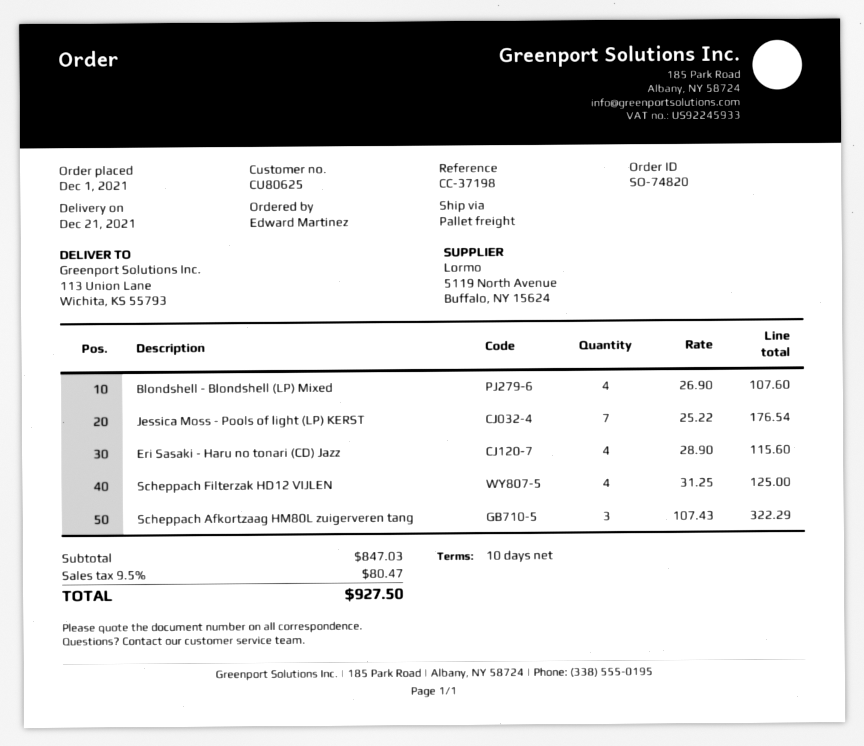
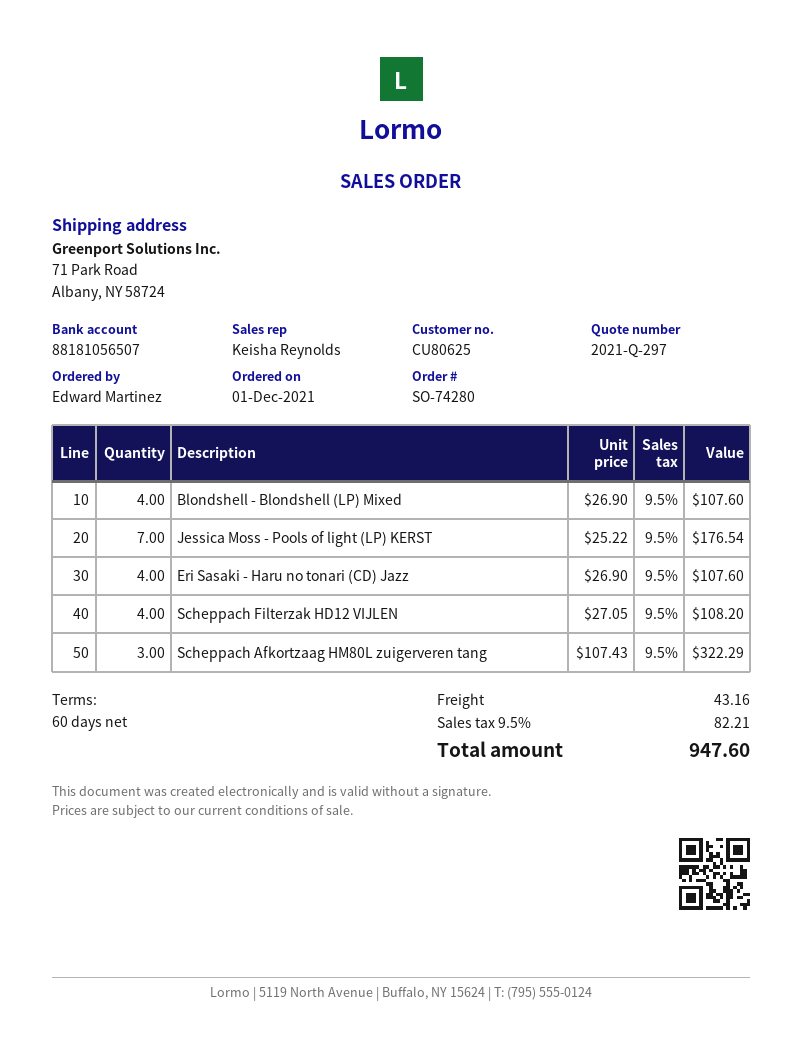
order number: SO-74820 -> SO-74280
payment terms: 10 days -> 60 days
ship to: 113 Union Lane, Wichita, KS 55793 -> 71 Park Road, Albany, NY 58724
Eri Sasaki - Haru no tonari (CD) Jazz: 4 x 28.90 = 115.60 -> 4 x 26.90 = 107.60
Scheppach Filterzak HD12 VIJLEN: 4 x 31.25 = 125.00 -> 4 x 27.05 = 108.20
shipping: none -> 43.16
tax: 9.5% = 80.47 -> 9.5% = 82.21
total: 927.50 -> 947.60

